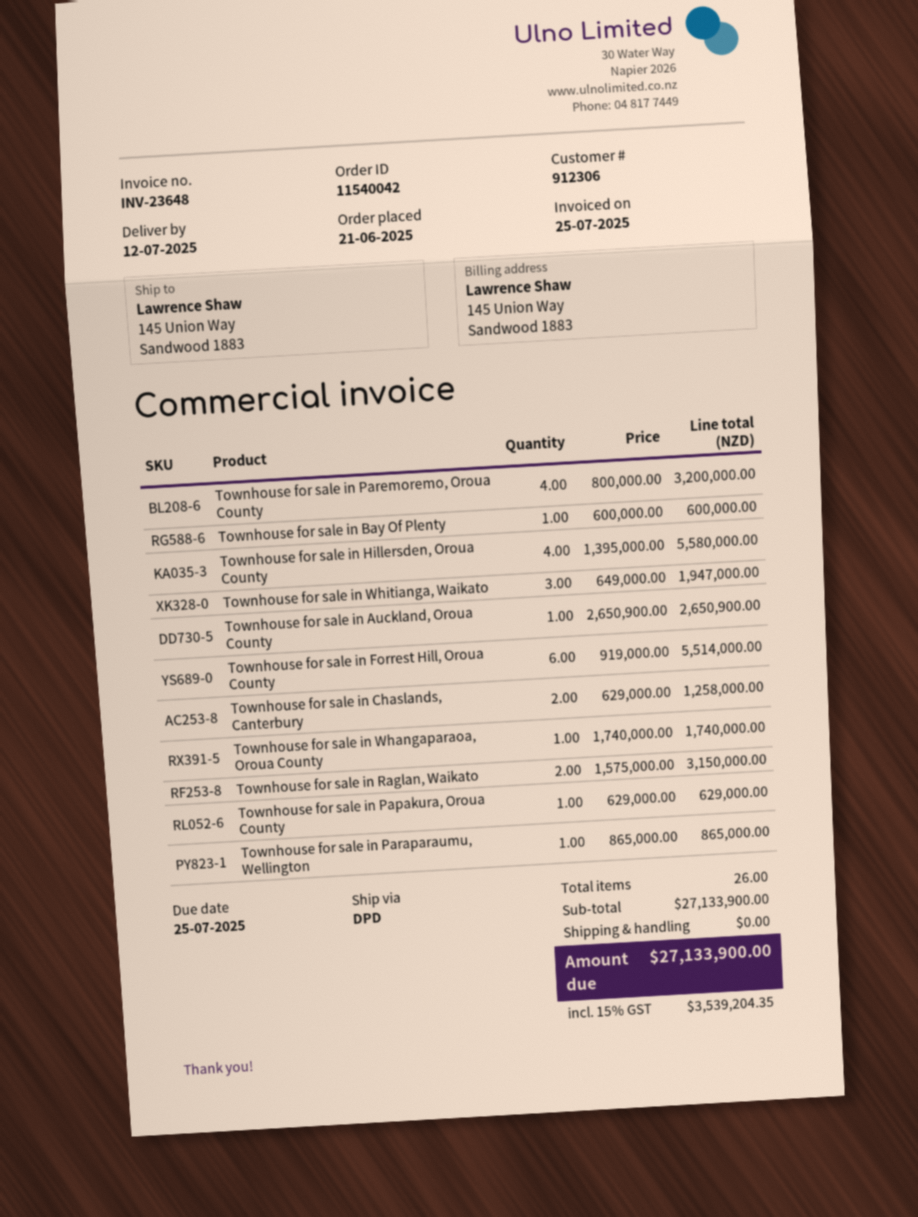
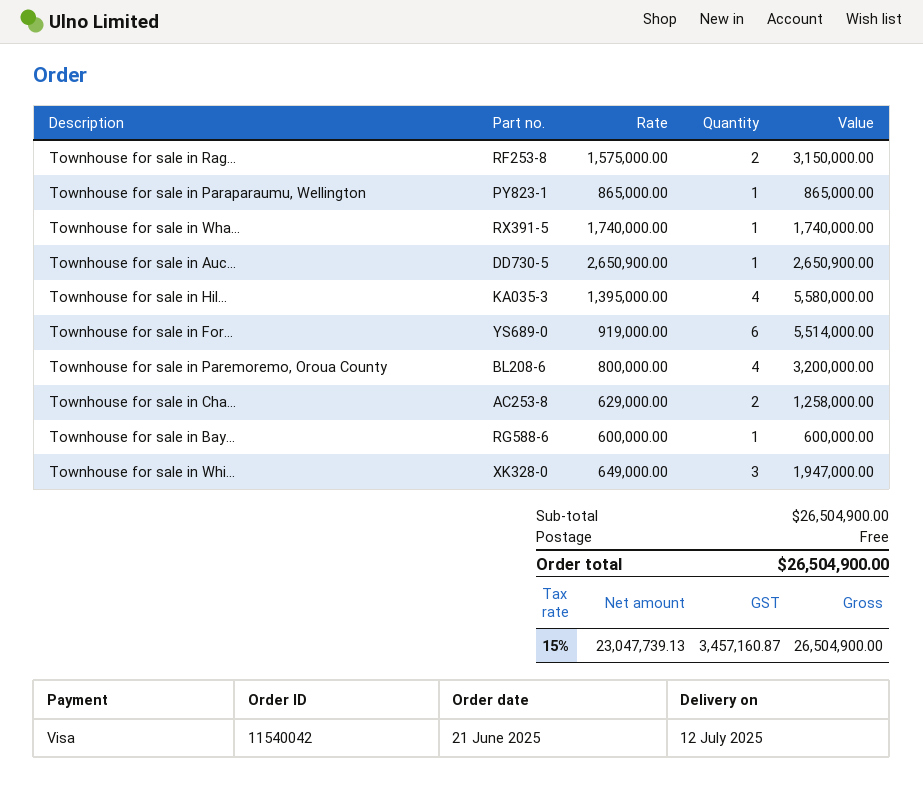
Townhouse for sale in Papakura, Oroua County: 1 x 629000.00 = 629000.00 -> none
subtotal: 27133900.00 -> 26504900.00
tax: 15% = 3539204.35 -> 15% = 3457160.87
total: 27133900.00 -> 26504900.00

